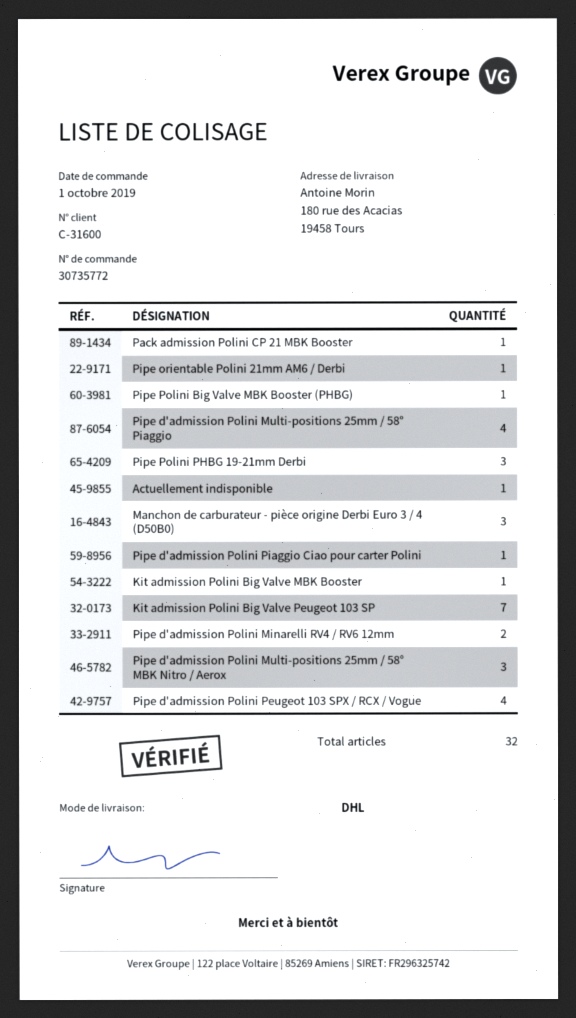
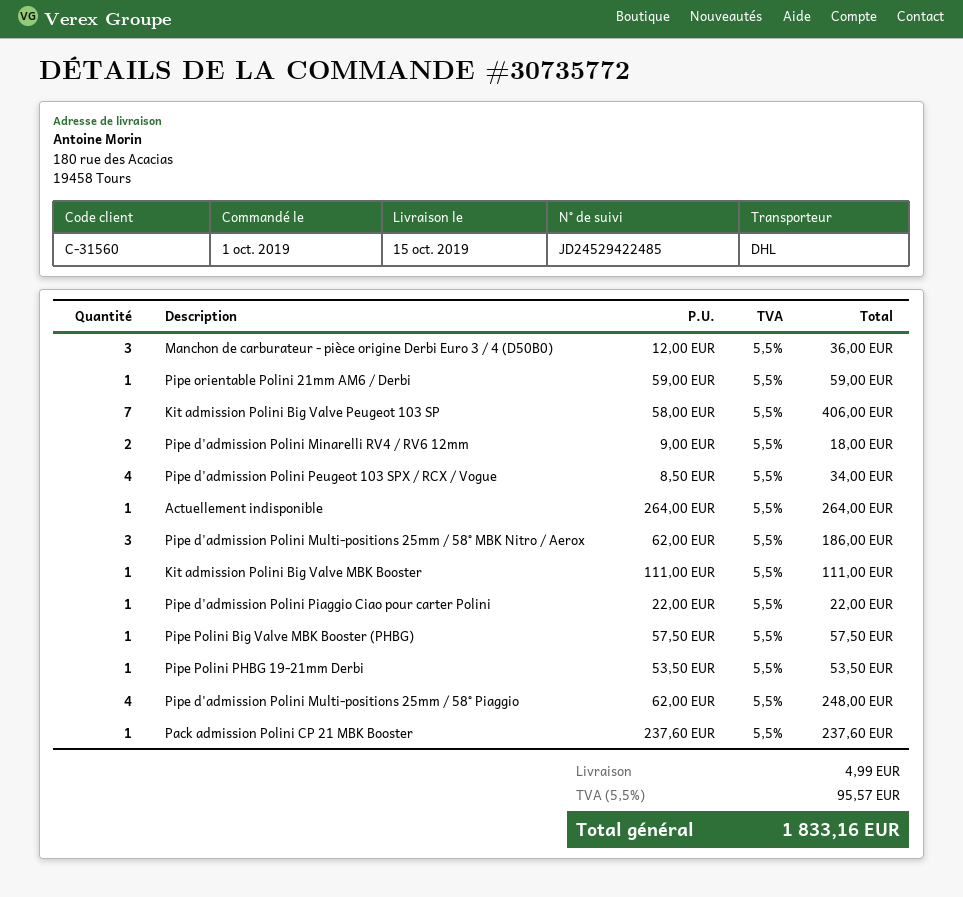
customer number: C-31600 -> C-31560
Pipe Polini PHBG 19-21mm Derbi: 3 -> 1

